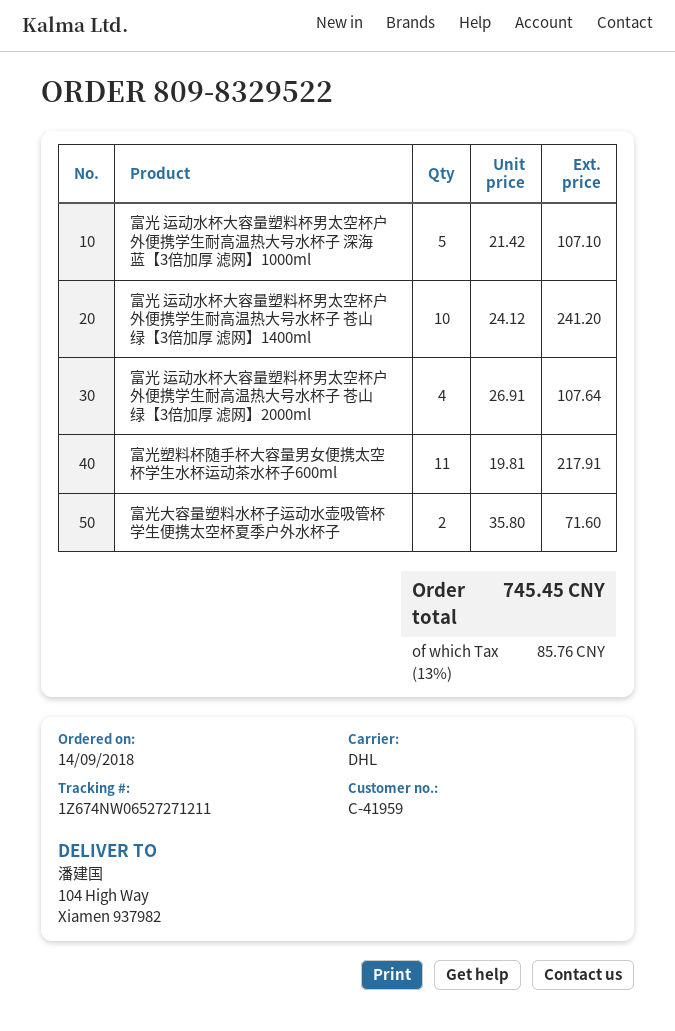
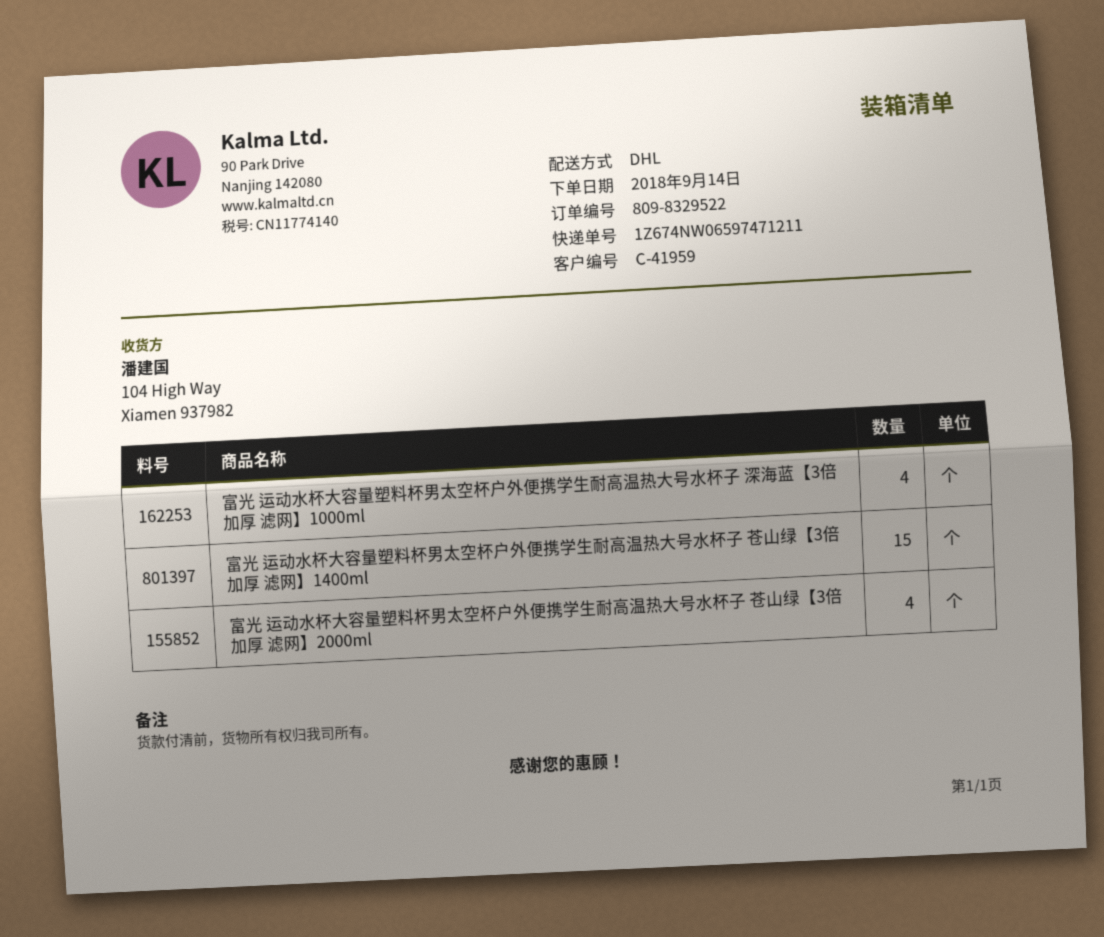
tracking number: 1Z674NW06527271211 -> 1Z674NW06597471211
富光 运动水杯大容量塑料杯男太空杯户外便携学生耐高温热大号水杯子 深海蓝【3倍加厚 滤网】1000ml: 5 -> 4
富光 运动水杯大容量塑料杯男太空杯户外便携学生耐高温热大号水杯子 苍山绿【3倍加厚 滤网】1400ml: 10 -> 15
富光塑料杯随手杯大容量男女便携太空杯学生水杯运动茶水杯子600ml: 11 -> none
富光大容量塑料水杯子运动水壶吸管杯学生便携太空杯夏季户外水杯子: 2 -> none

